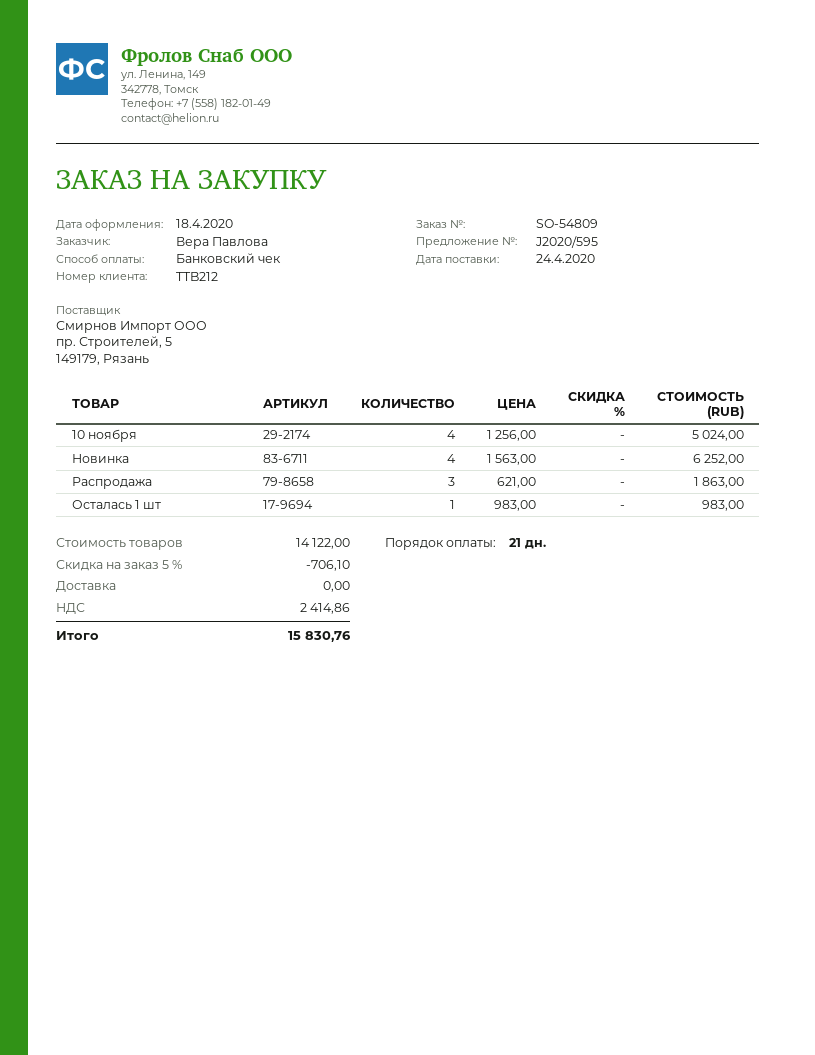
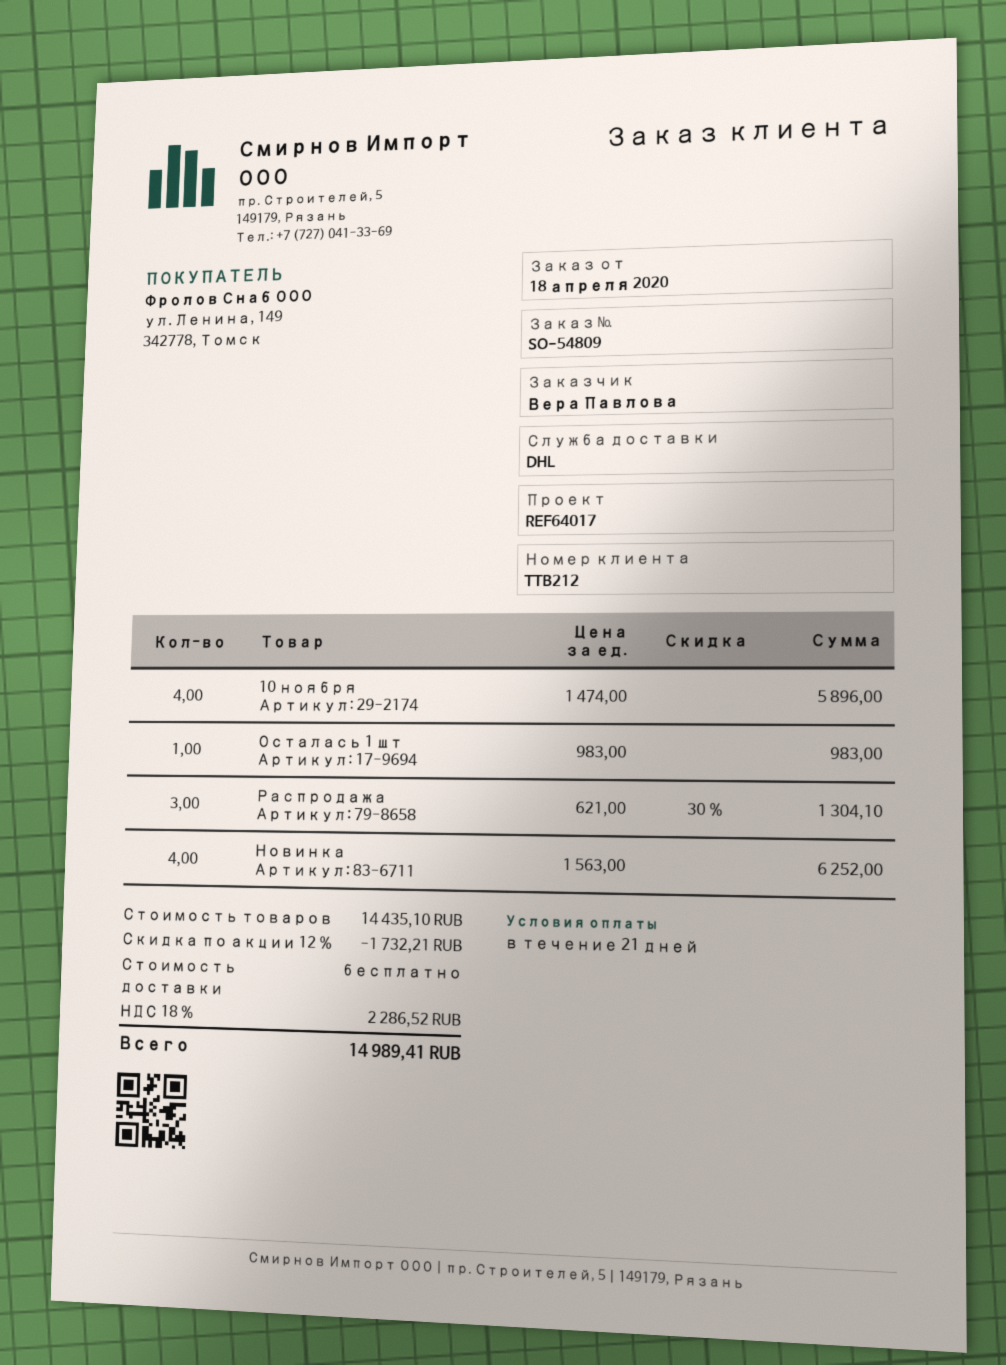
10 ноября: 4 x 1256.00 = 5024.00 -> 4 x 1474.00 = 5896.00
Распродажа: 3 x 621.00 = 1863.00 -> 3 x 621.00 - 30% = 1304.10
subtotal: 14122.00 -> 14435.10
discount: 5% = 706.10 -> 12% = 1732.21
tax: 2414.86 -> 2286.52
total: 15830.76 -> 14989.41

